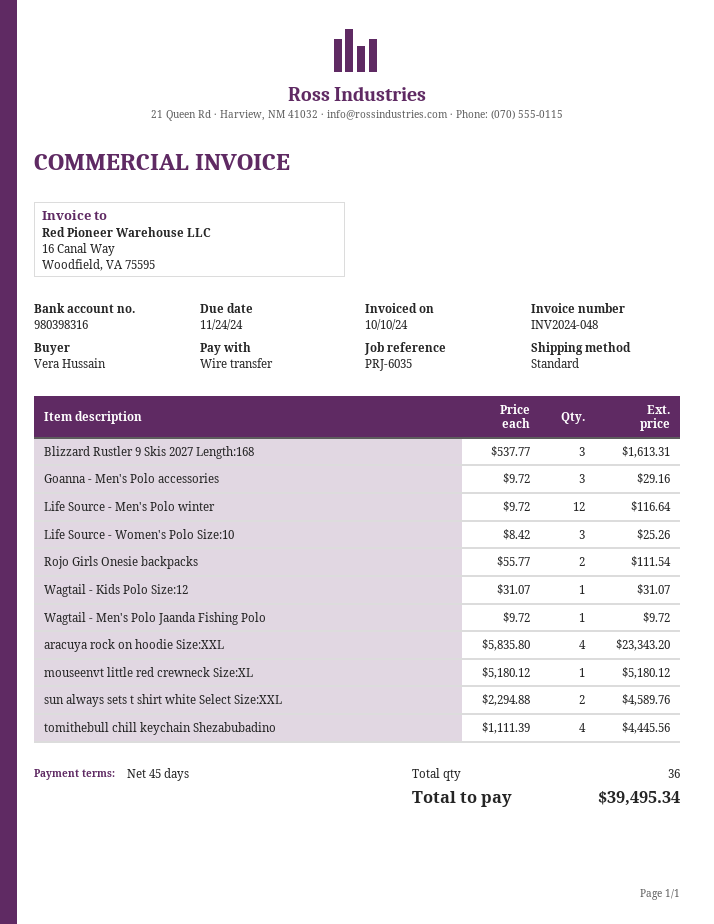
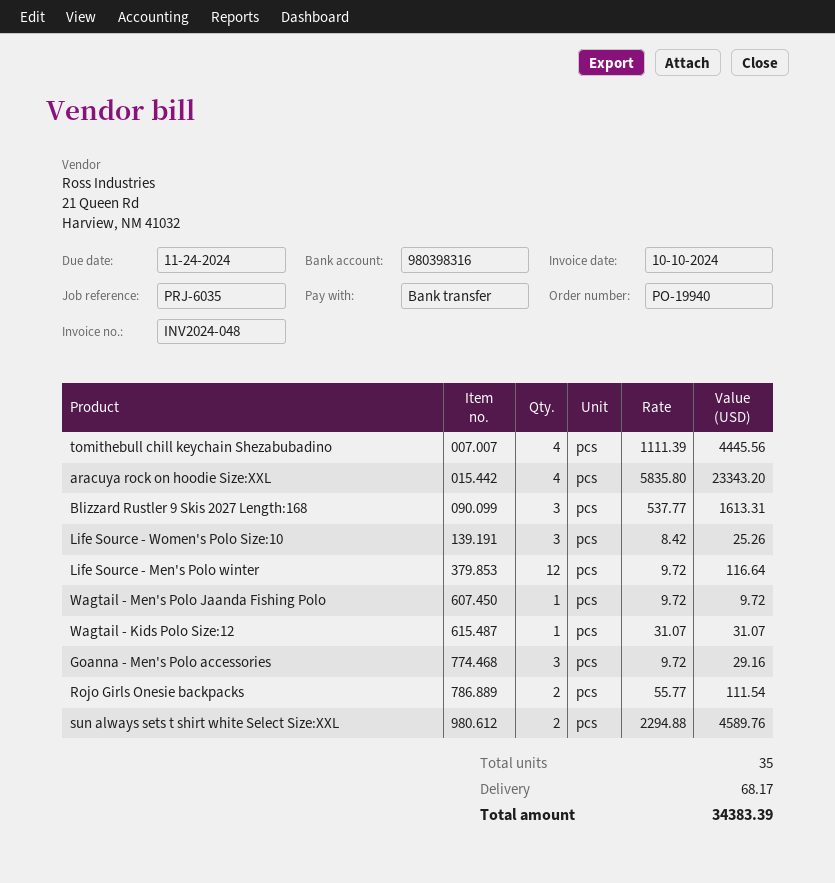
mouseenvt little red crewneck Size:XL: 1 x 5180.12 = 5180.12 -> none
total quantity: 36 -> 35
shipping: none -> 68.17
total: 39495.34 -> 34383.39

